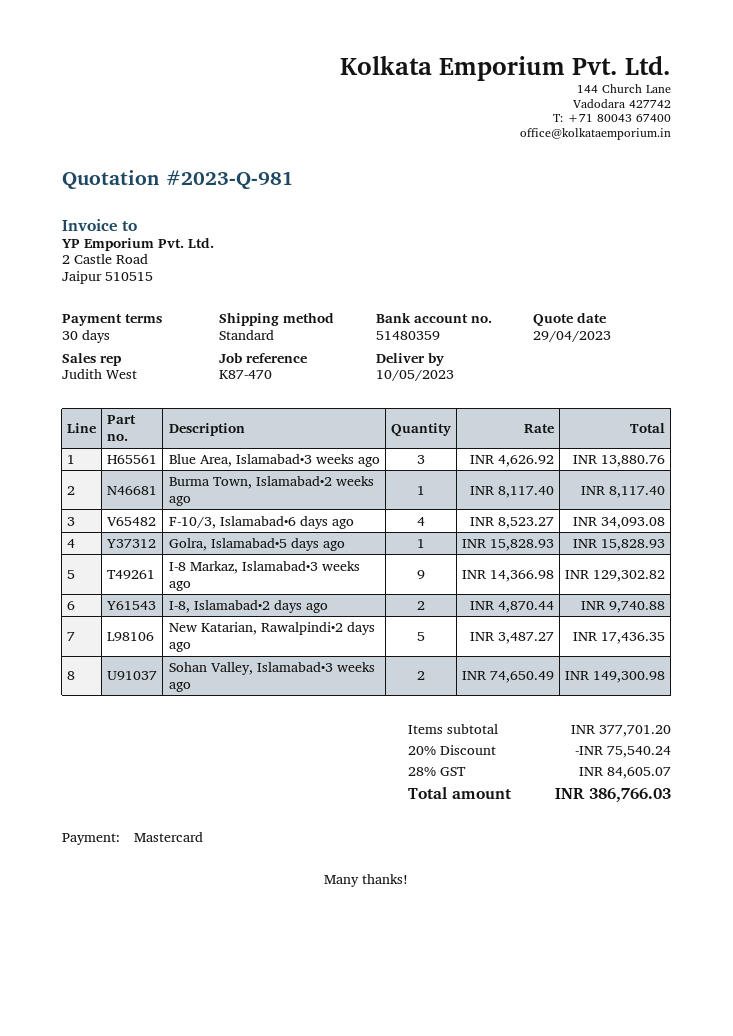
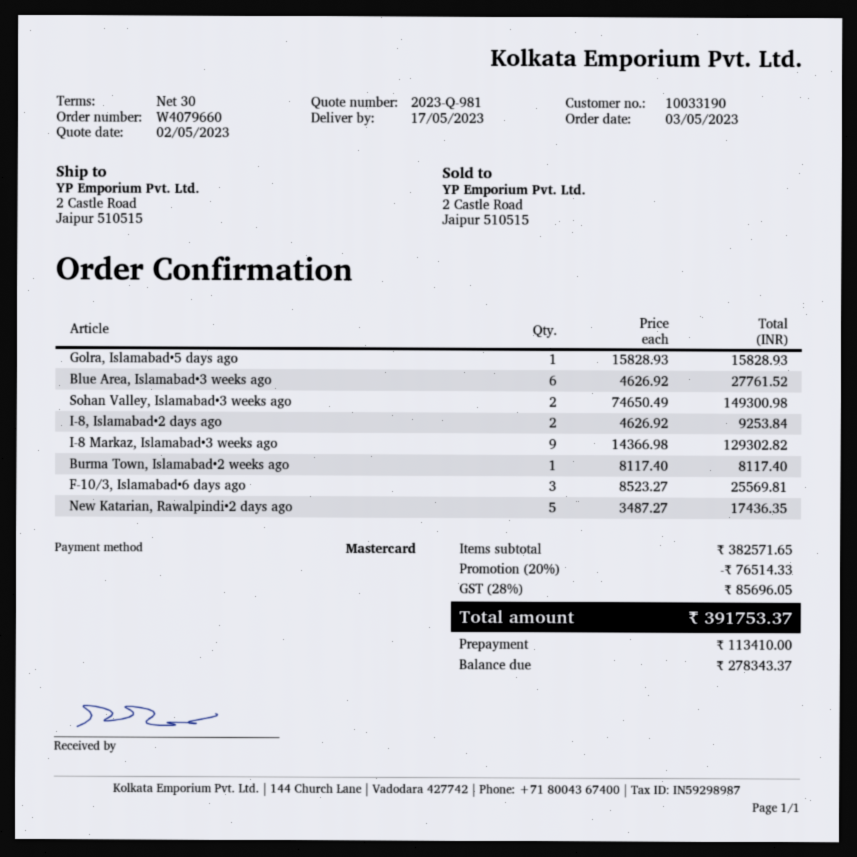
quote date: 2023-04-29 -> 2023-05-02
delivery date: 2023-05-10 -> 2023-05-17
Blue Area, Islamabad•3 weeks ago: 3 x 4626.92 = 13880.76 -> 6 x 4626.92 = 27761.52
F-10/3, Islamabad•6 days ago: 4 x 8523.27 = 34093.08 -> 3 x 8523.27 = 25569.81
I-8, Islamabad•2 days ago: 2 x 4870.44 = 9740.88 -> 2 x 4626.92 = 9253.84
subtotal: 377701.20 -> 382571.65
discount: 20% = 75540.24 -> 20% = 76514.33
tax: 28% = 84605.07 -> 28% = 85696.05
total: 386766.03 -> 391753.37

